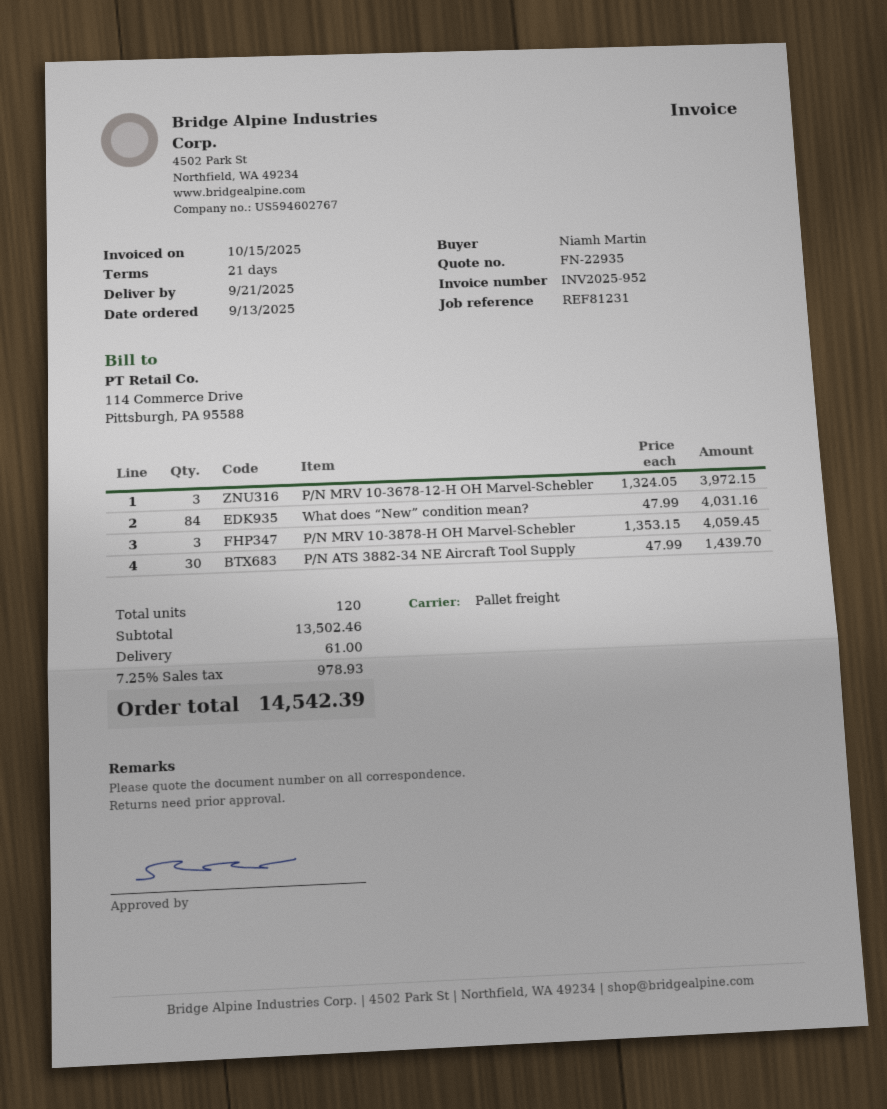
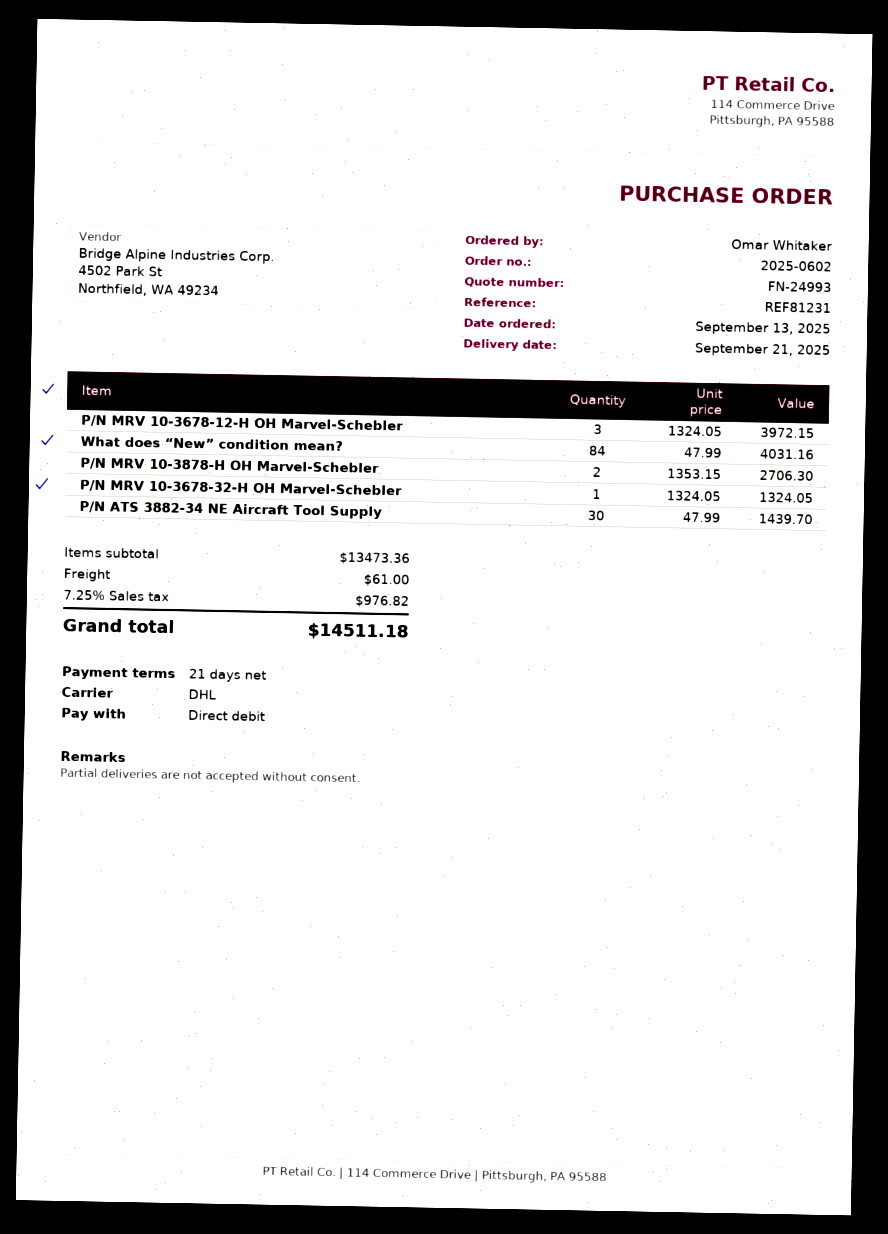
quote number: FN-22935 -> FN-24993
ordered by: Niamh Martin -> Omar Whitaker
shipping method: pallet freight -> DHL
P/N MRV 10-3878-H OH Marvel-Schebler: 3 x 1353.15 = 4059.45 -> 2 x 1353.15 = 2706.30
P/N MRV 10-3678-32-H OH Marvel-Schebler: none -> 1 x 1324.05 = 1324.05
subtotal: 13502.46 -> 13473.36
tax: 7.25% = 978.93 -> 7.25% = 976.82
total: 14542.39 -> 14511.18

